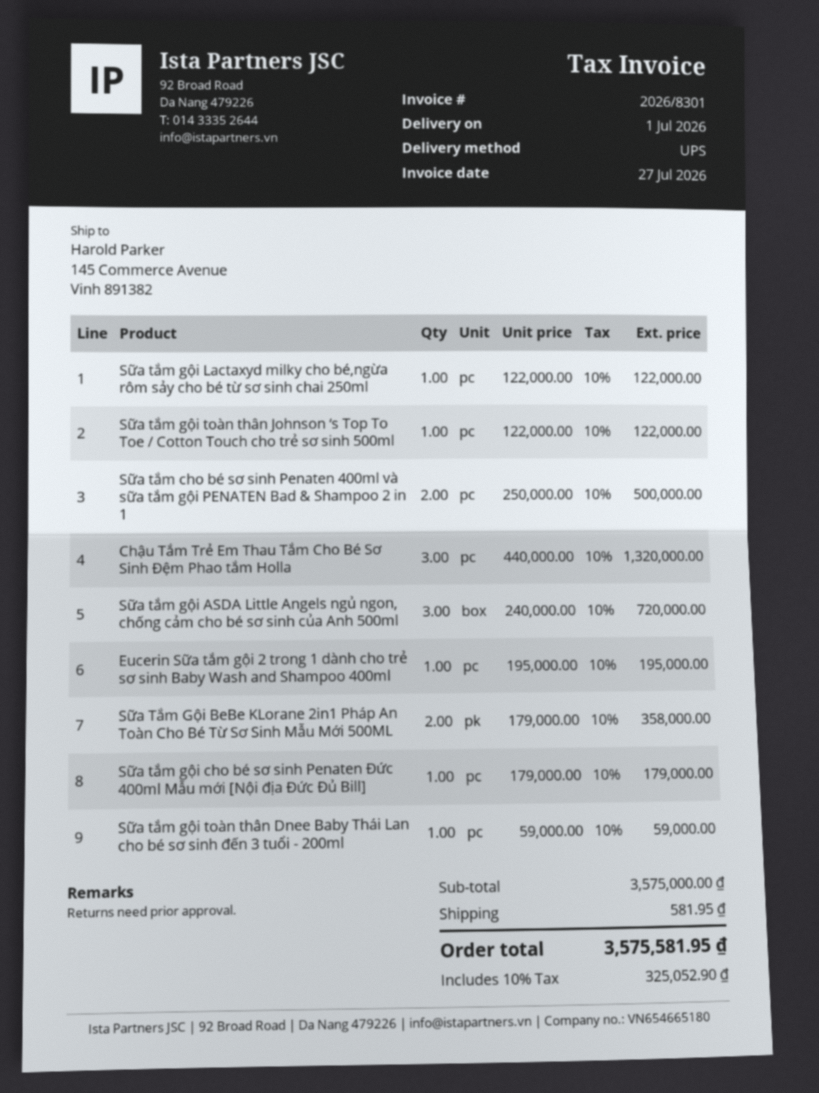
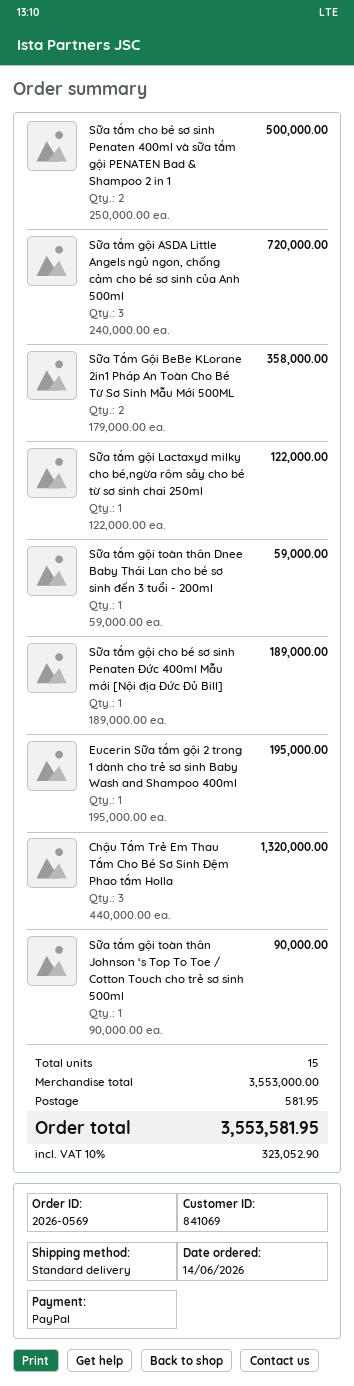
shipping method: UPS -> standard
Sữa tắm gội toàn thân Johnson ‘s Top To Toe / Cotton Touch cho trẻ sơ sinh 500ml: 1 x 122000.00 = 122000.00 -> 1 x 90000.00 = 90000.00
Sữa tắm gội cho bé sơ sinh Penaten Đức 400ml Mẫu mới [Nội địa Đức Đủ Bill]: 1 x 179000.00 = 179000.00 -> 1 x 189000.00 = 189000.00
subtotal: 3575000.00 -> 3553000.00
tax: 10% = 325052.90 -> 10% = 323052.90
total: 3575581.95 -> 3553581.95

